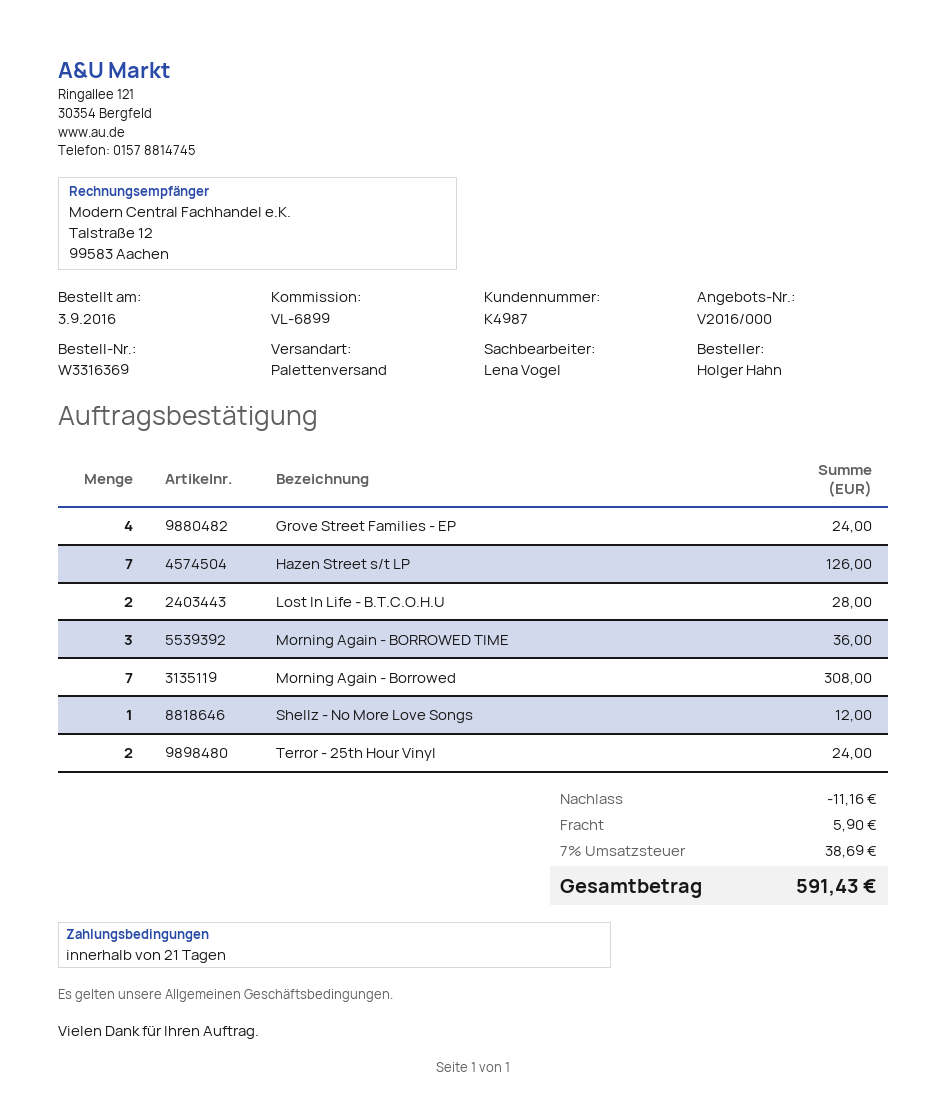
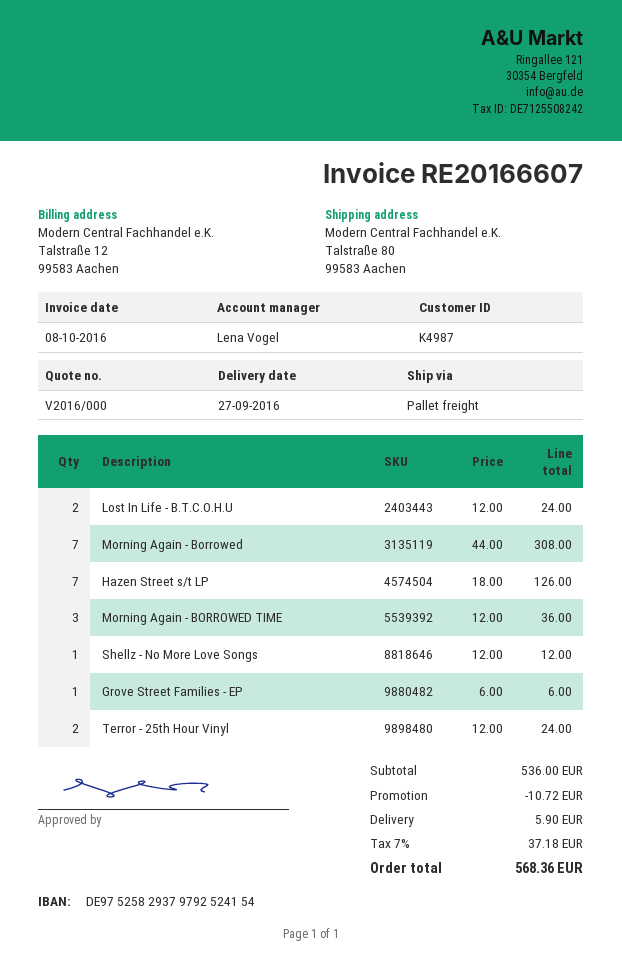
Grove Street Families - EP: 4 for 24.00 -> 1 for 6.00
Lost In Life - B.T.C.O.H.U: 2 for 28.00 -> 2 for 24.00
discount: 11.16 -> 10.72
tax: 7% = 38.69 -> 7% = 37.18
total: 591.43 -> 568.36

